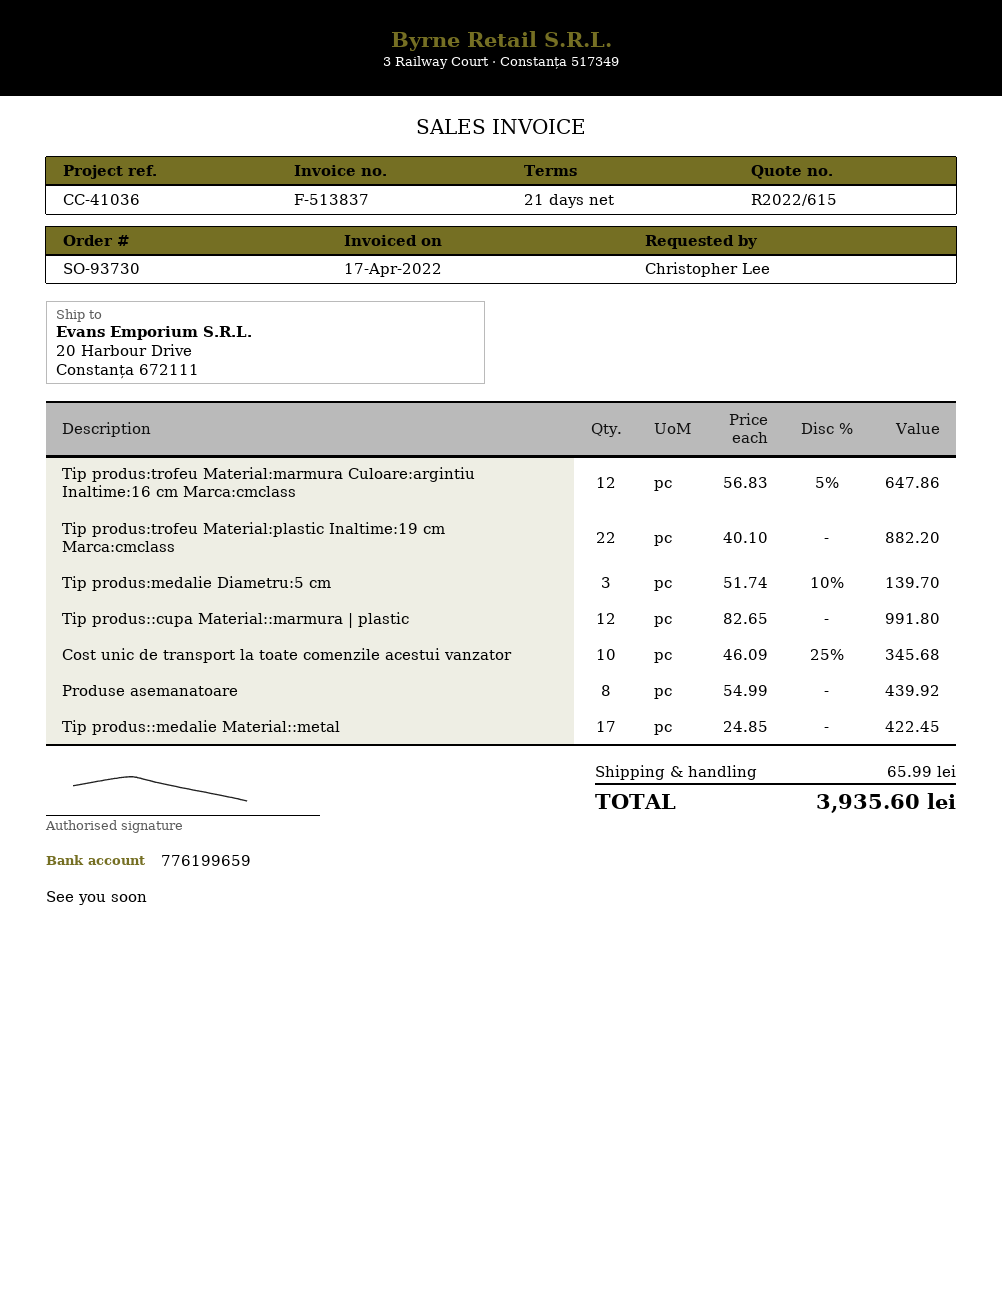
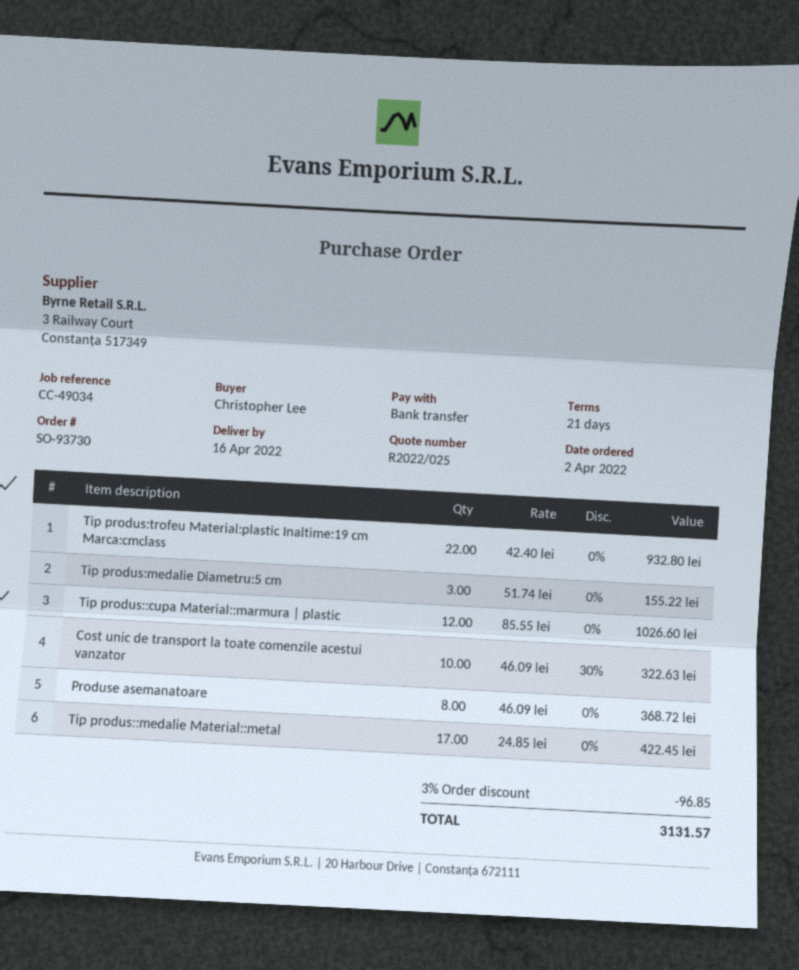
quote number: R2022/615 -> R2022/025
reference: CC-41036 -> CC-49034
Tip produs:trofeu Material:marmura Culoare:argintiu Inaltime:16 cm Marca:cmclass: 12 x 56.83 - 5% = 647.86 -> none
Tip produs:trofeu Material:plastic Inaltime:19 cm Marca:cmclass: 22 x 40.10 = 882.20 -> 22 x 42.40 = 932.80
Tip produs:medalie Diametru:5 cm: 3 x 51.74 - 10% = 139.70 -> 3 x 51.74 = 155.22
Tip produs::cupa Material::marmura | plastic: 12 x 82.65 = 991.80 -> 12 x 85.55 = 1026.60
Cost unic de transport la toate comenzile acestui vanzator: 10 x 46.09 - 25% = 345.68 -> 10 x 46.09 - 30% = 322.63
Produse asemanatoare: 8 x 54.99 = 439.92 -> 8 x 46.09 = 368.72
discount: none -> 3% = 96.85
shipping: 65.99 -> none
total: 3935.60 -> 3131.57

